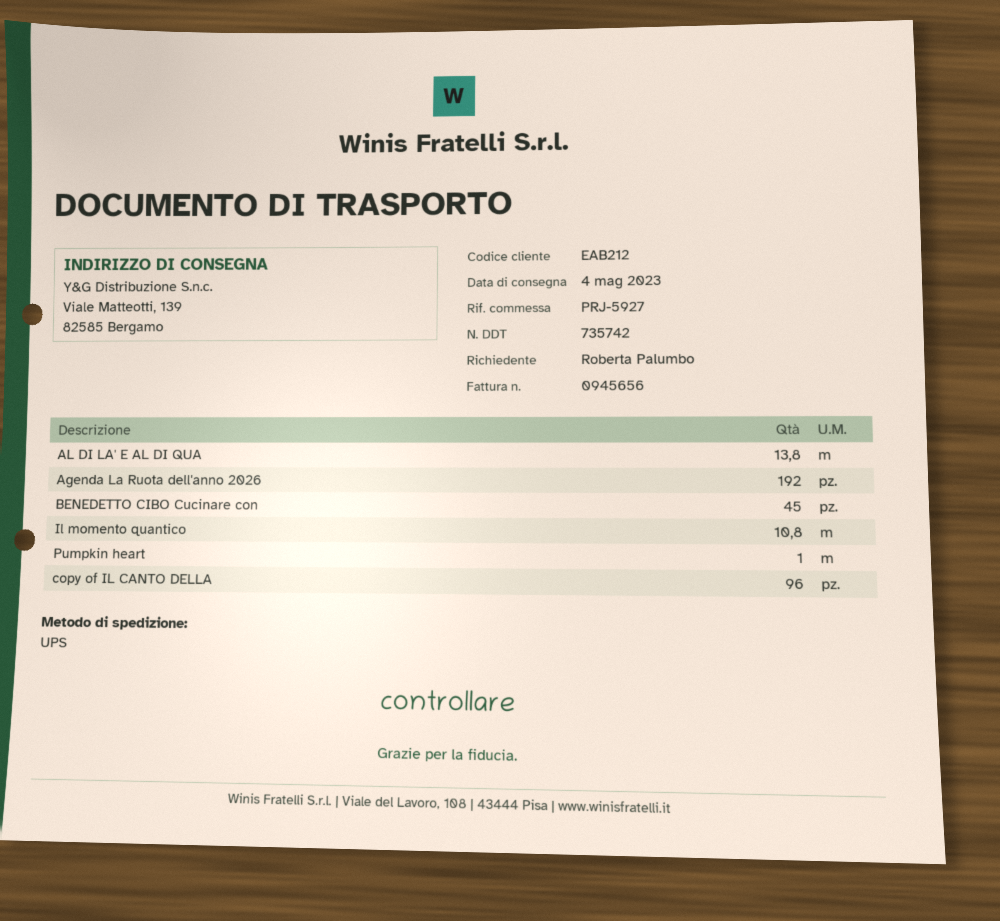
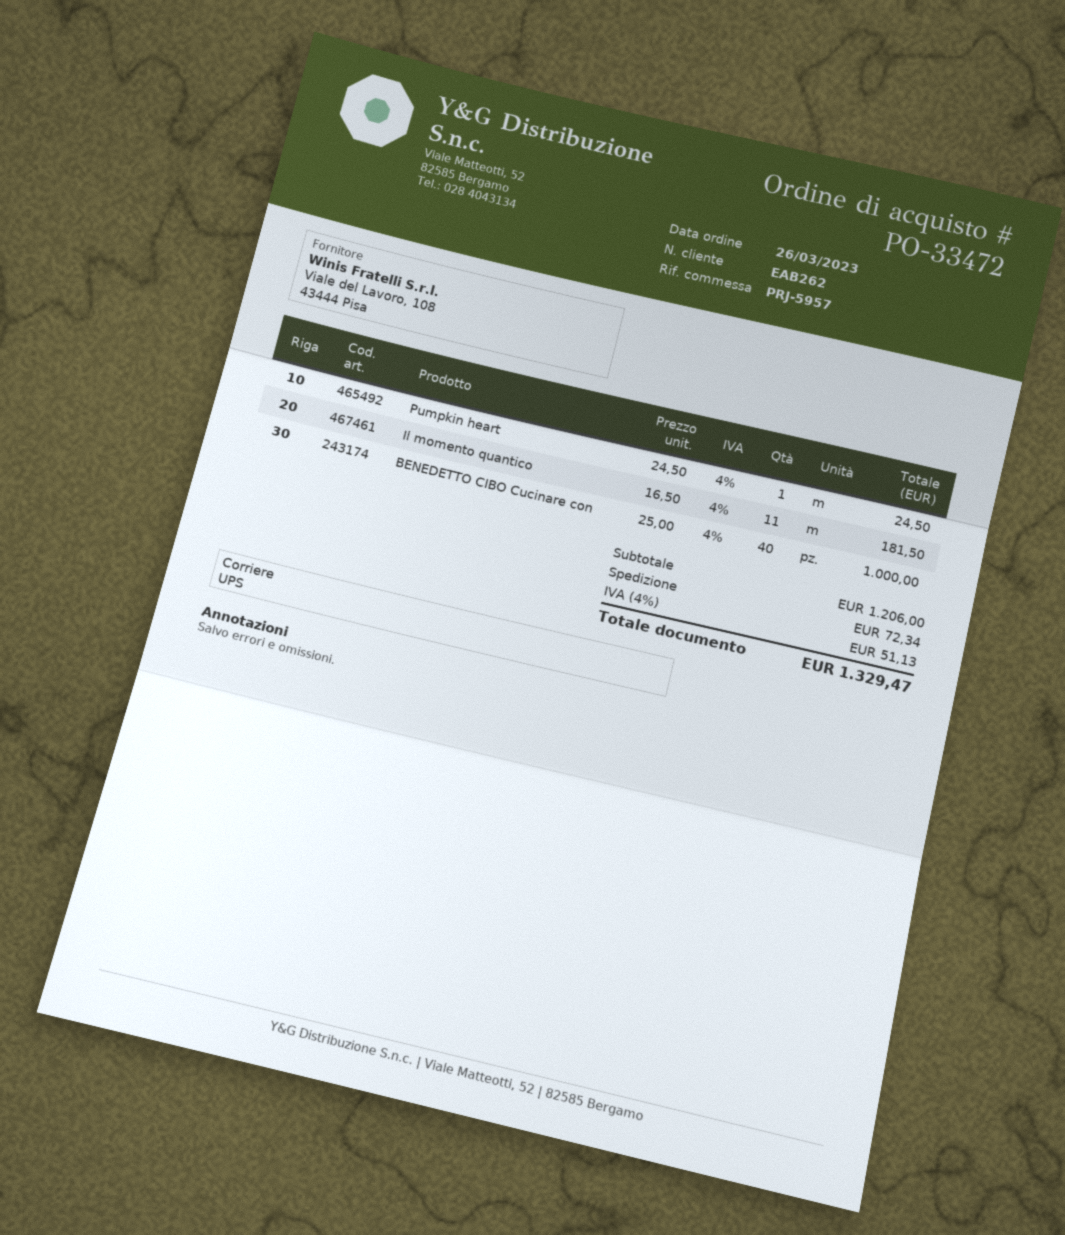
customer number: EAB212 -> EAB262
reference: PRJ-5927 -> PRJ-5957
AL DI LA' E AL DI QUA: 13.8 -> none
Agenda La Ruota dell'anno 2026: 192 -> none
BENEDETTO CIBO Cucinare con: 45 -> 40
Il momento quantico: 10.8 -> 11
copy of IL CANTO DELLA: 96 -> none

